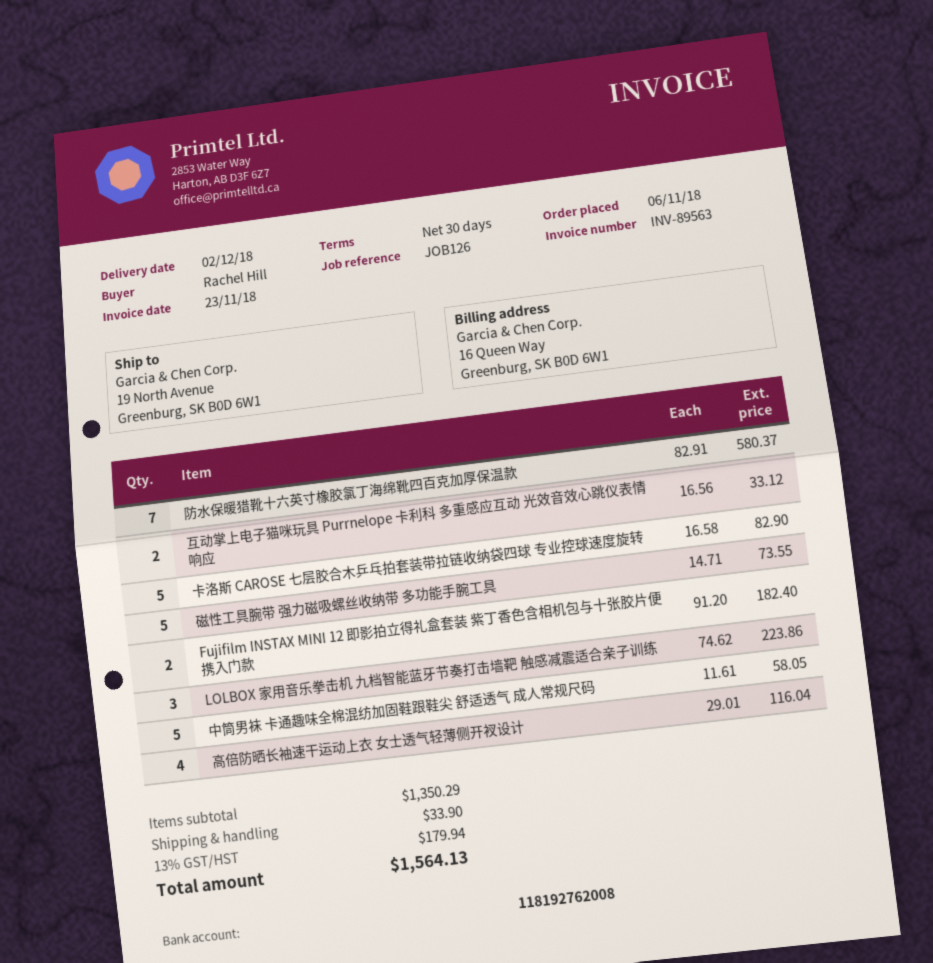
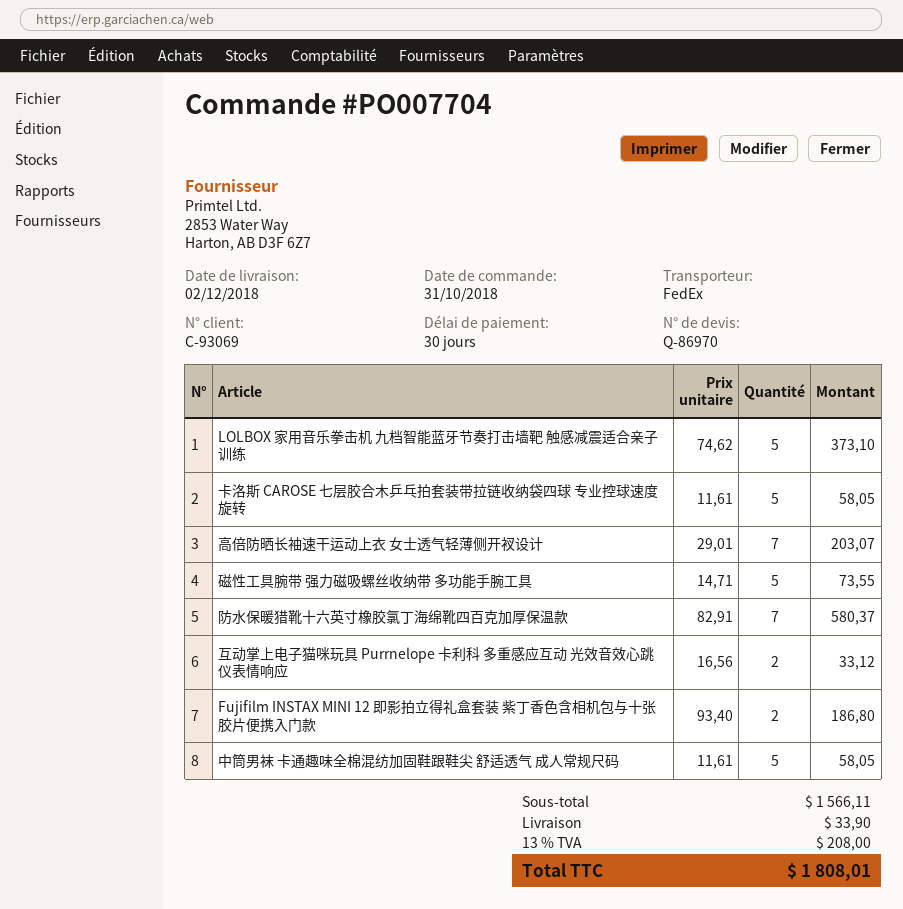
order date: 2018-11-06 -> 2018-10-31
卡洛斯 CAROSE 七层胶合木乒乓拍套装带拉链收纳袋四球 专业控球速度旋转: 5 x 16.58 = 82.90 -> 5 x 11.61 = 58.05
Fujifilm INSTAX MINI 12 即影拍立得礼盒套装 紫丁香色含相机包与十张胶片便携入门款: 2 x 91.20 = 182.40 -> 2 x 93.40 = 186.80
LOLBOX 家用音乐拳击机 九档智能蓝牙节奏打击墙靶 触感减震适合亲子训练: 3 x 74.62 = 223.86 -> 5 x 74.62 = 373.10
高倍防晒长袖速干运动上衣 女士透气轻薄侧开衩设计: 4 x 29.01 = 116.04 -> 7 x 29.01 = 203.07
subtotal: 1350.29 -> 1566.11
tax: 13% = 179.94 -> 13% = 208.00
total: 1564.13 -> 1808.01

